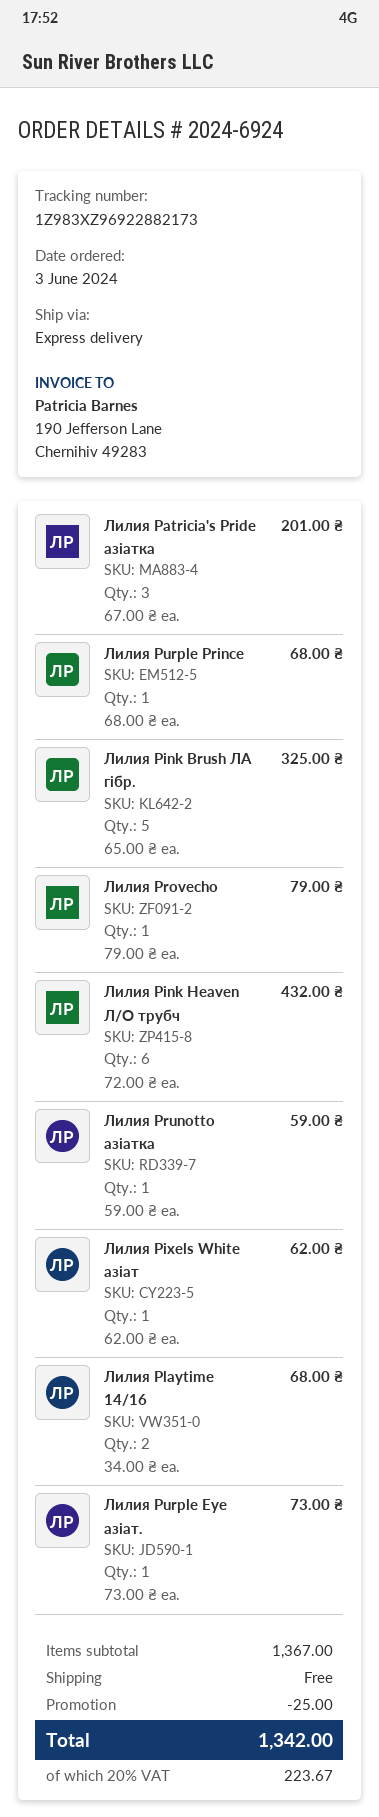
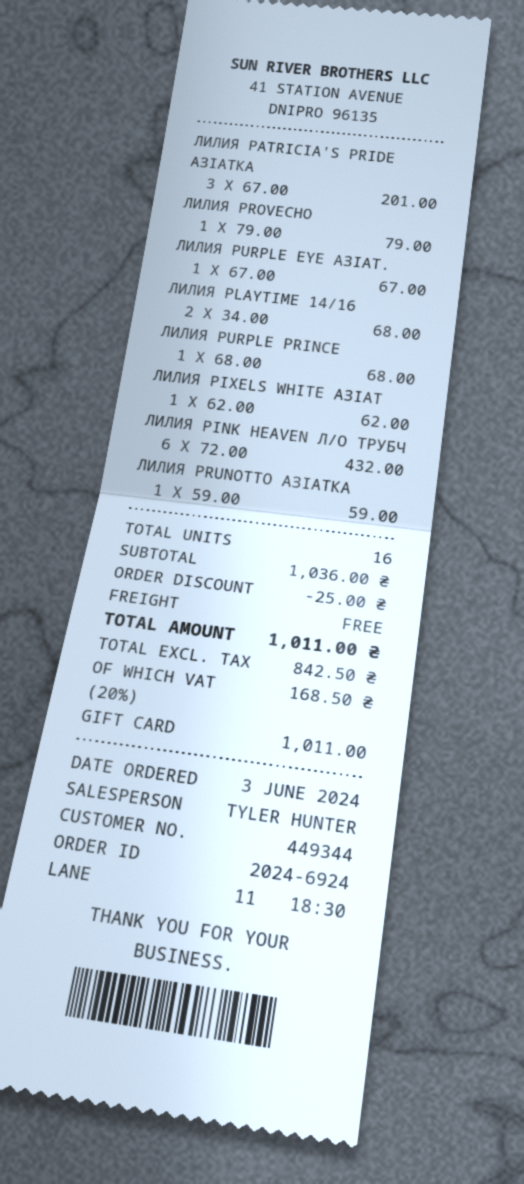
Лилия Pink Brush ЛА гібр.: 5 x 65.00 = 325.00 -> none
Лилия Purple Eye азіат.: 1 x 73.00 = 73.00 -> 1 x 67.00 = 67.00
subtotal: 1367.00 -> 1036.00
tax: 20% = 223.67 -> 20% = 168.50
total: 1342.00 -> 1011.00

